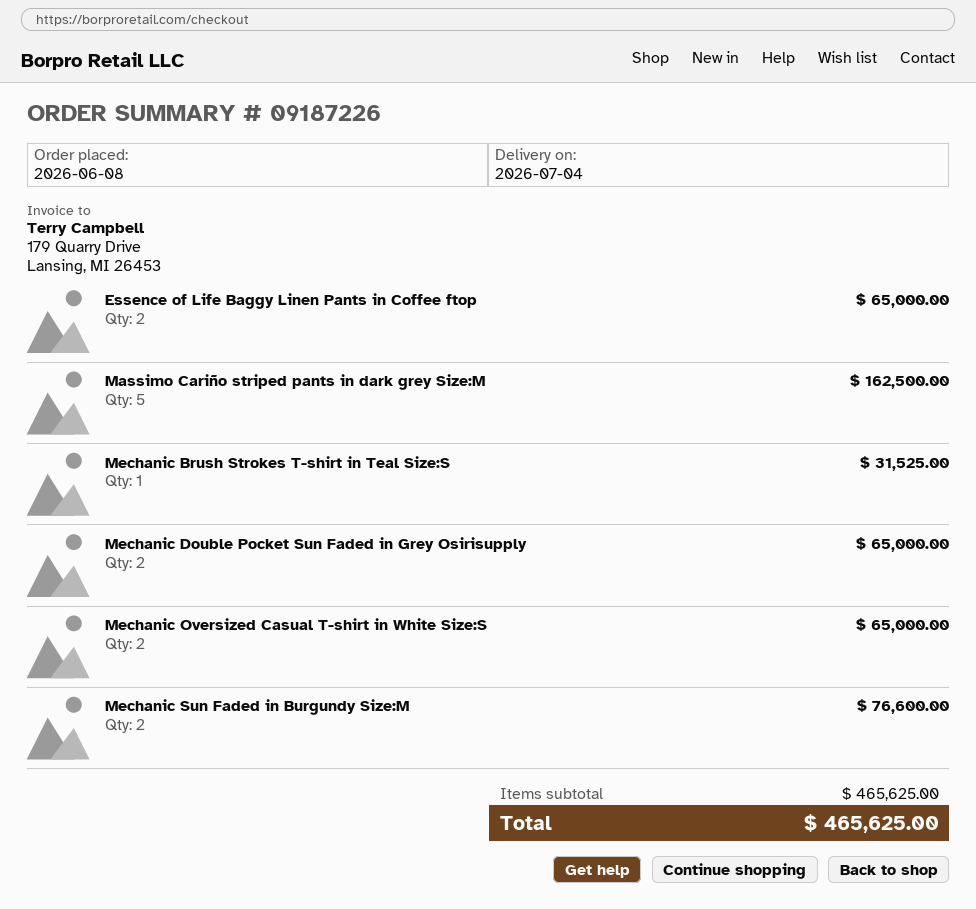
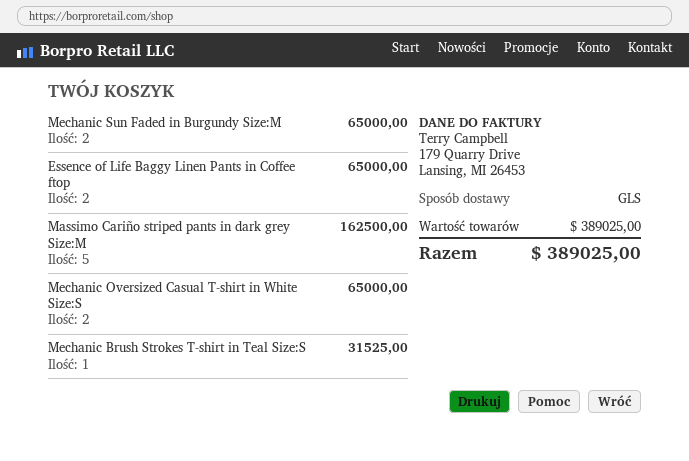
Mechanic Double Pocket Sun Faded in Grey Osirisupply: 2 for 65000.00 -> none
Mechanic Sun Faded in Burgundy Size:M: 2 for 76600.00 -> 2 for 65000.00
subtotal: 465625.00 -> 389025.00
total: 465625.00 -> 389025.00

